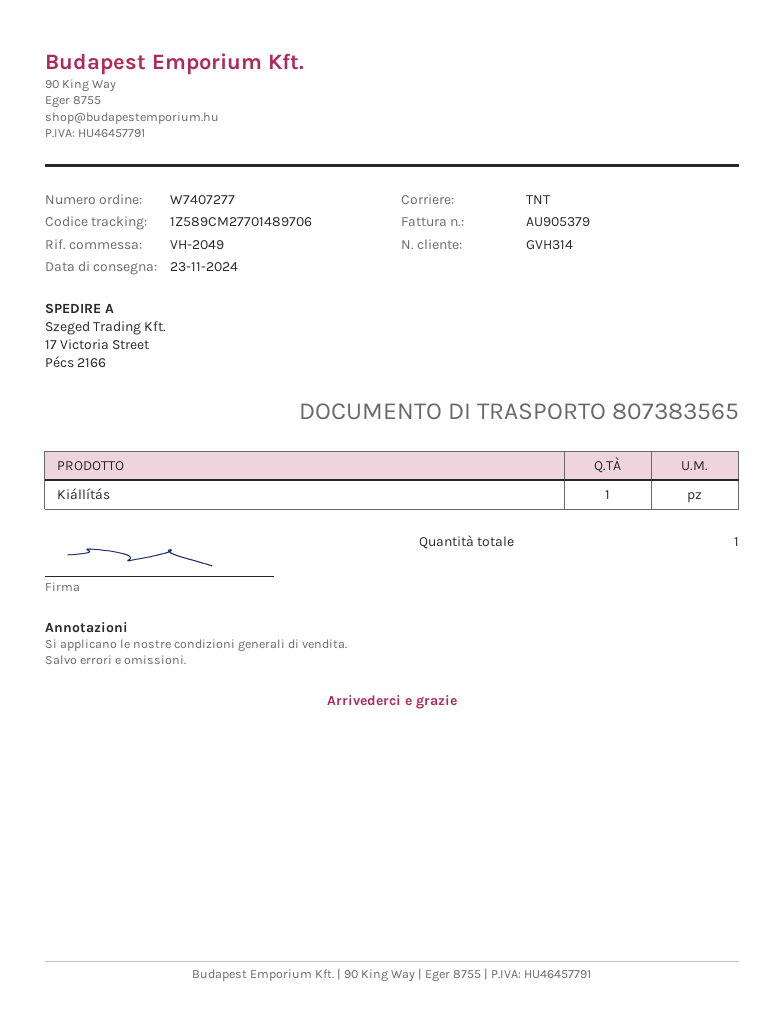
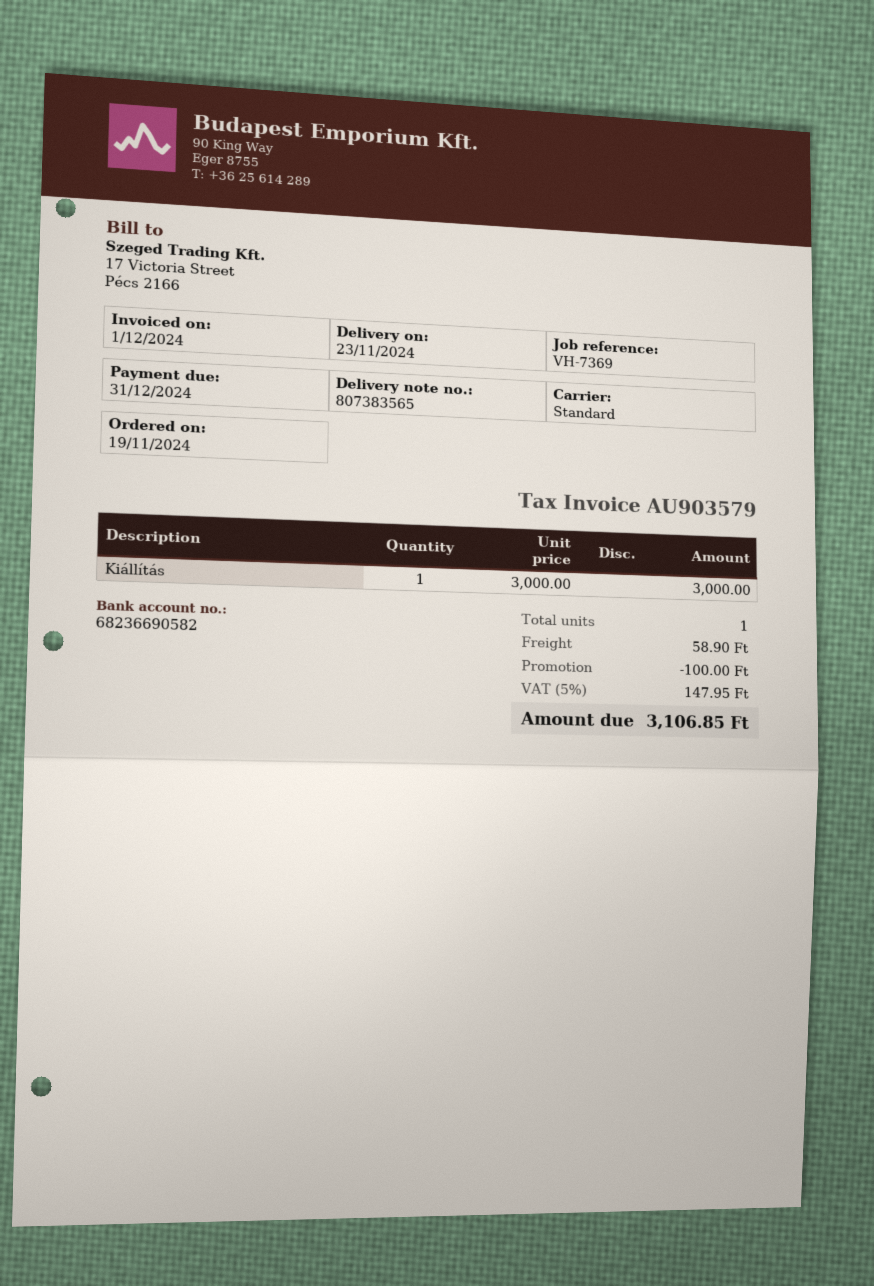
invoice number: AU905379 -> AU903579
reference: VH-2049 -> VH-7369
shipping method: TNT -> standard

